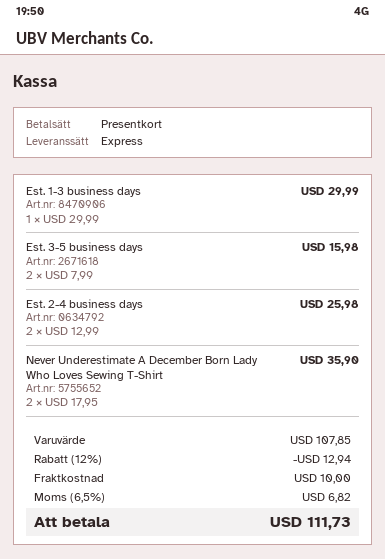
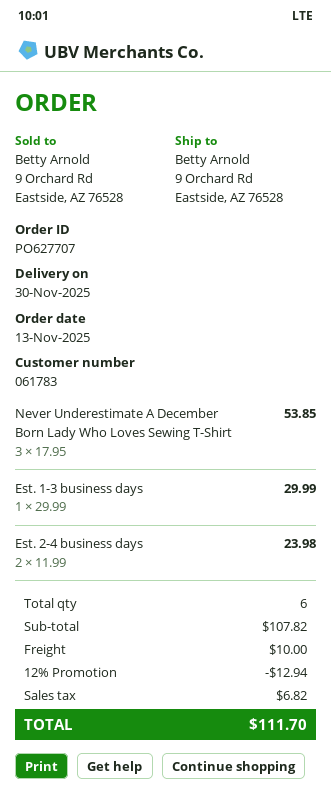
Est. 3-5 business days: 2 x 7.99 = 15.98 -> none
Est. 2-4 business days: 2 x 12.99 = 25.98 -> 2 x 11.99 = 23.98
Never Underestimate A December Born Lady Who Loves Sewing T-Shirt: 2 x 17.95 = 35.90 -> 3 x 17.95 = 53.85
subtotal: 107.85 -> 107.82
total: 111.73 -> 111.70

